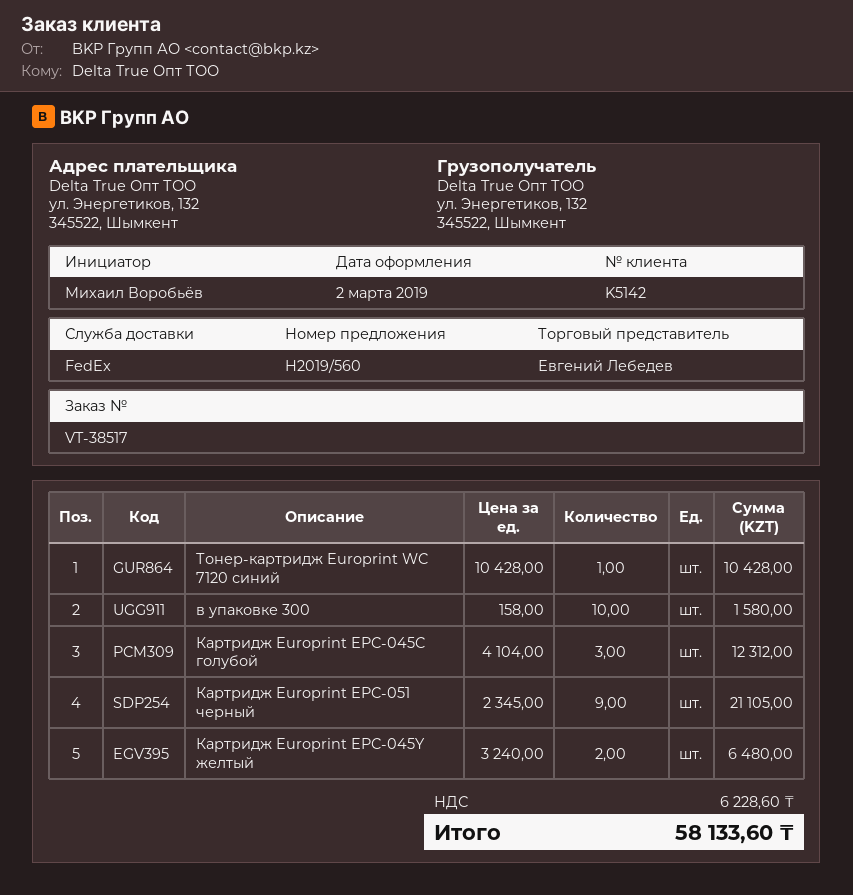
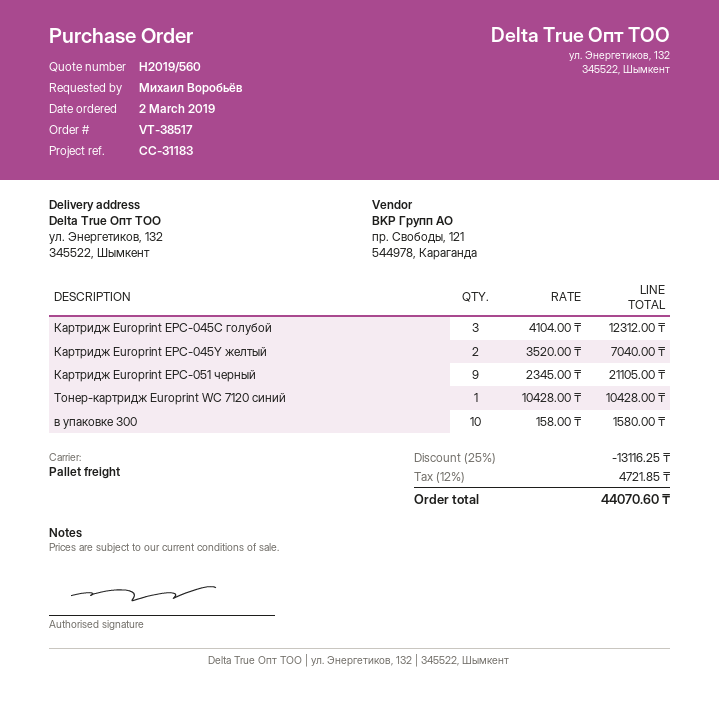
shipping method: FedEx -> pallet freight
Картридж Europrint EPC-045Y желтый: 2 x 3240.00 = 6480.00 -> 2 x 3520.00 = 7040.00
discount: none -> 25% = 13116.25
tax: 6228.60 -> 4721.85
total: 58133.60 -> 44070.60

